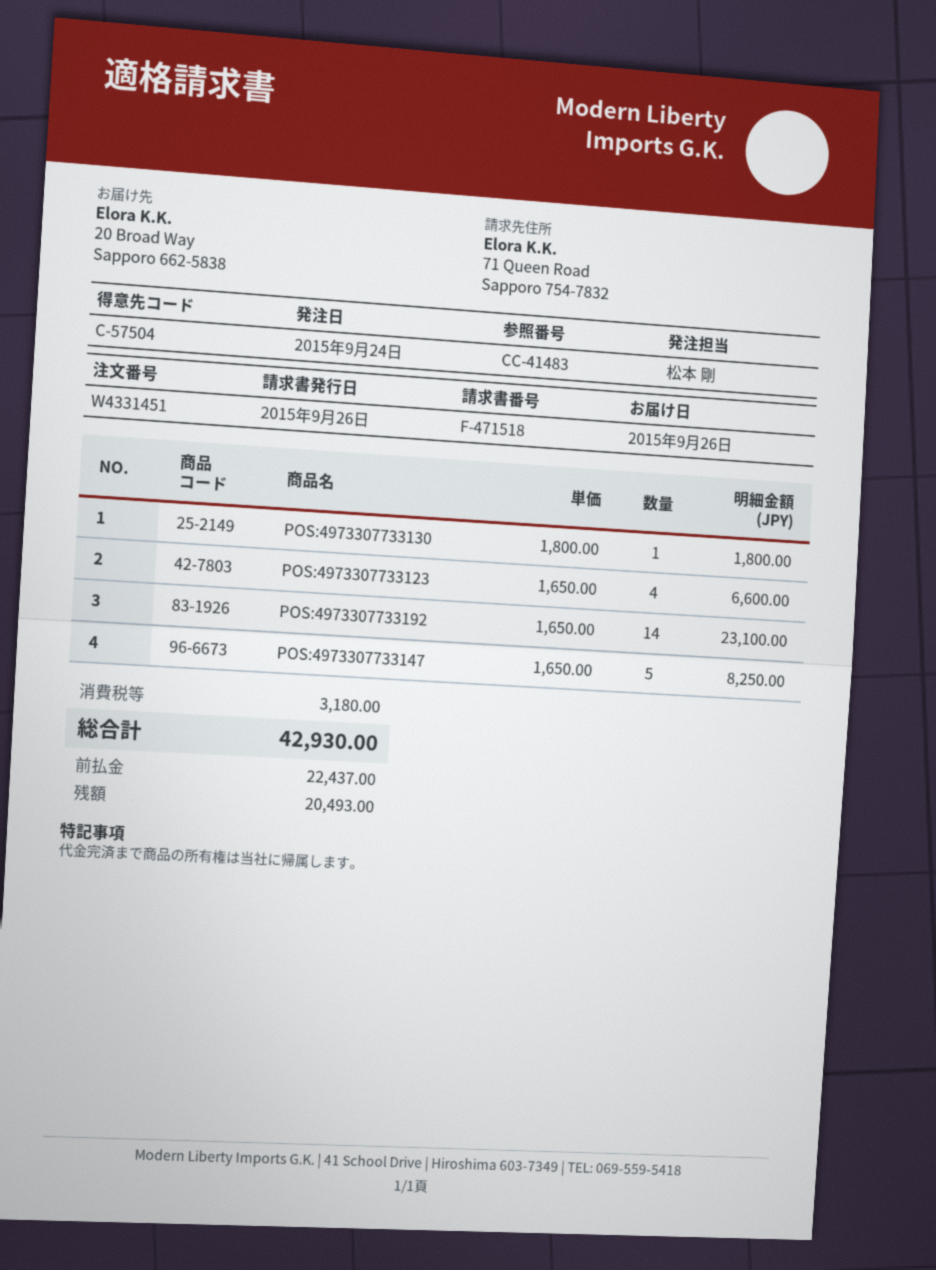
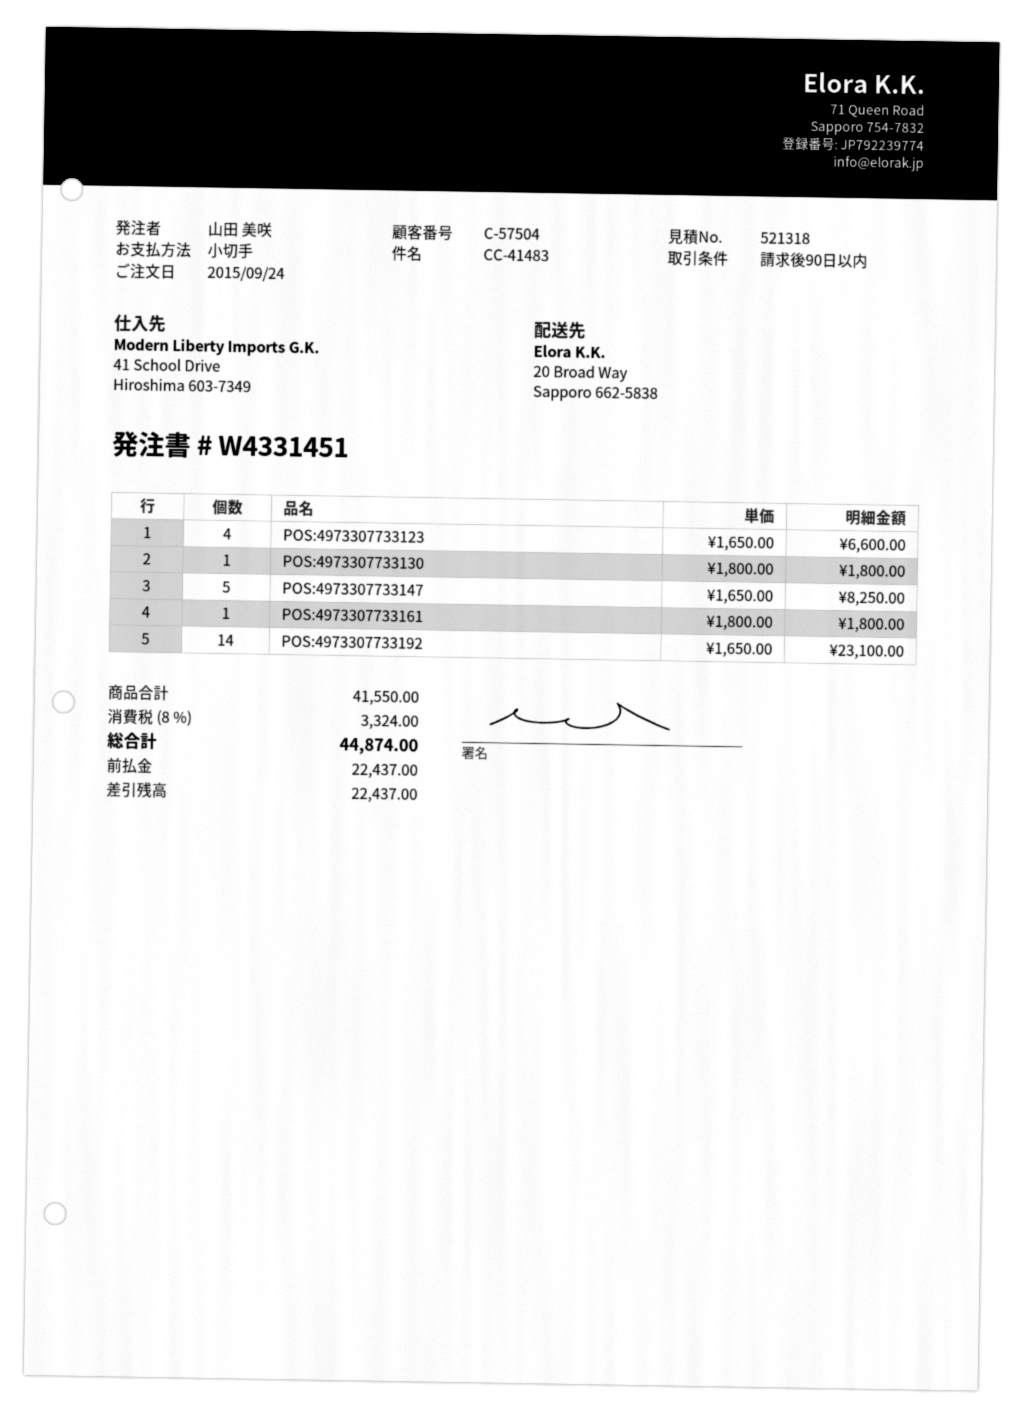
ordered by: 松本 剛 -> 山田 美咲
POS:4973307733161: none -> 1 x 1800.00 = 1800.00
tax: 3180.00 -> 3324.00
total: 42930.00 -> 44874.00
balance: 20493.00 -> 22437.00

